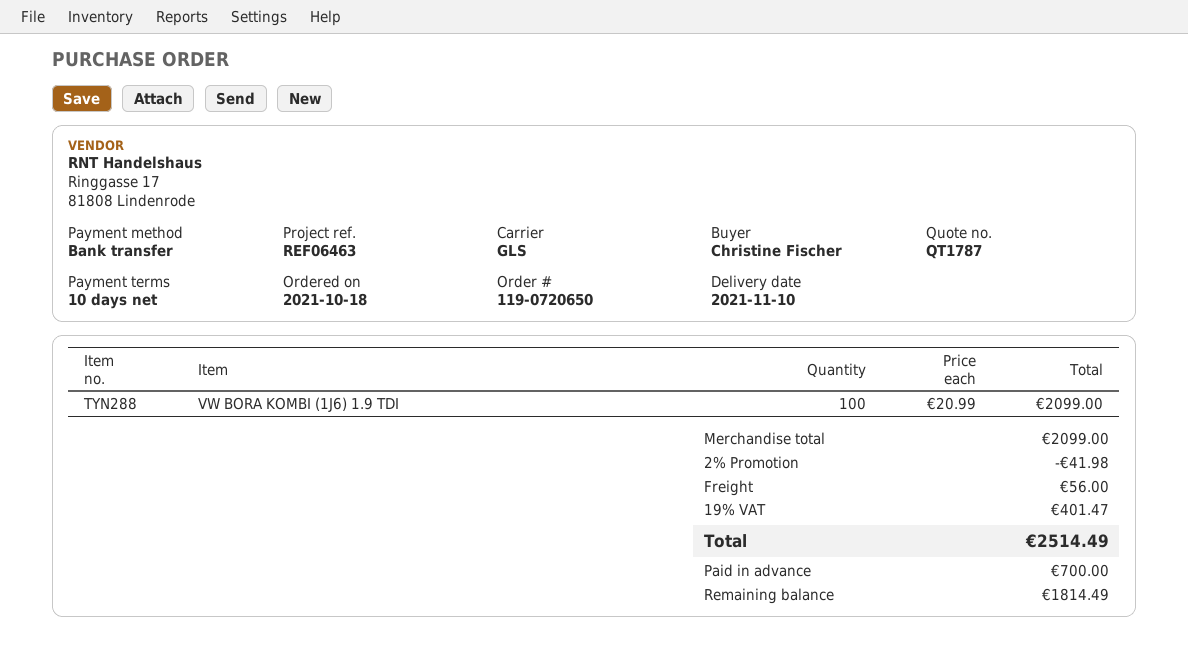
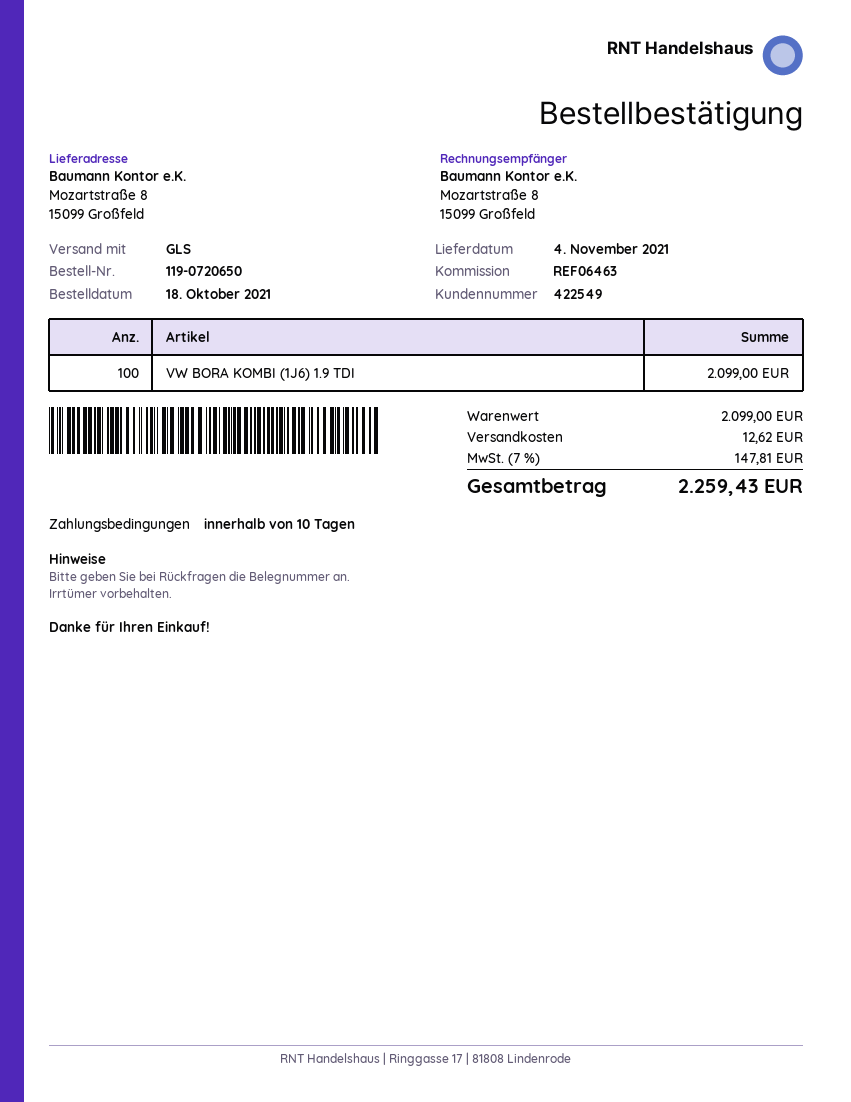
delivery date: 2021-11-10 -> 2021-11-04
discount: 2% = 41.98 -> none
shipping: 56.00 -> 12.62
tax: 19% = 401.47 -> 7% = 147.81
total: 2514.49 -> 2259.43

